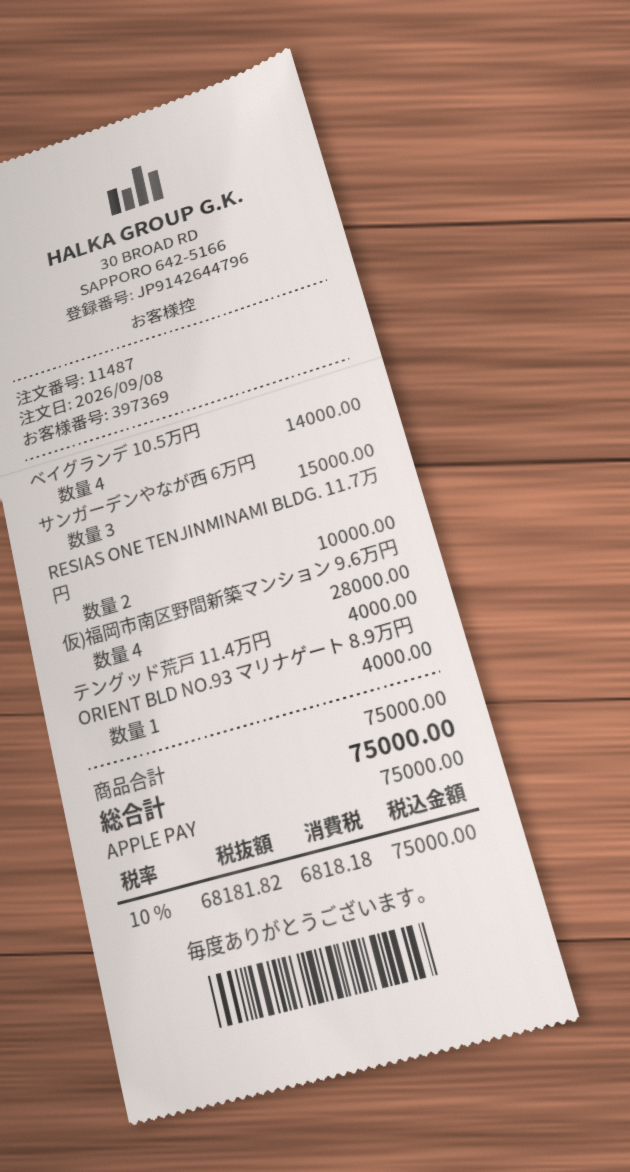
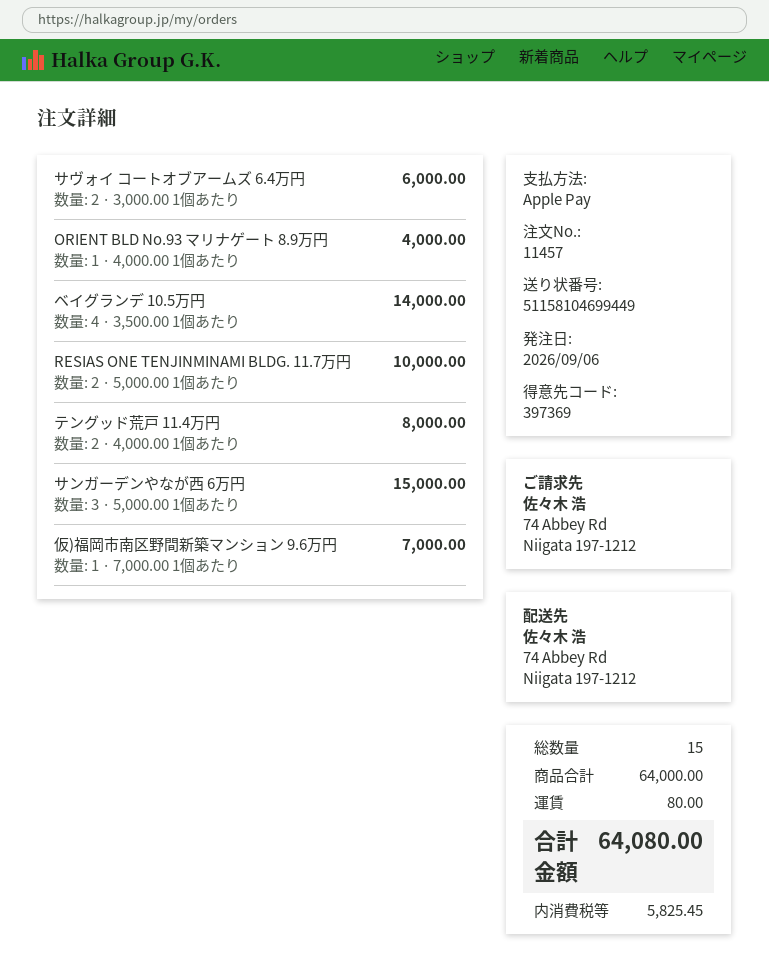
order number: 11487 -> 11457
order date: 2026-09-08 -> 2026-09-06
仮)福岡市南区野間新築マンション 9.6万円: 4 for 28000.00 -> 1 for 7000.00
テングッド荒戸 11.4万円: 1 for 4000.00 -> 2 for 8000.00
サヴォイ コートオブアームズ 6.4万円: none -> 2 for 6000.00
subtotal: 75000.00 -> 64000.00
shipping: none -> 80.00
tax: 6818.18 -> 5825.45
total: 75000.00 -> 64080.00

